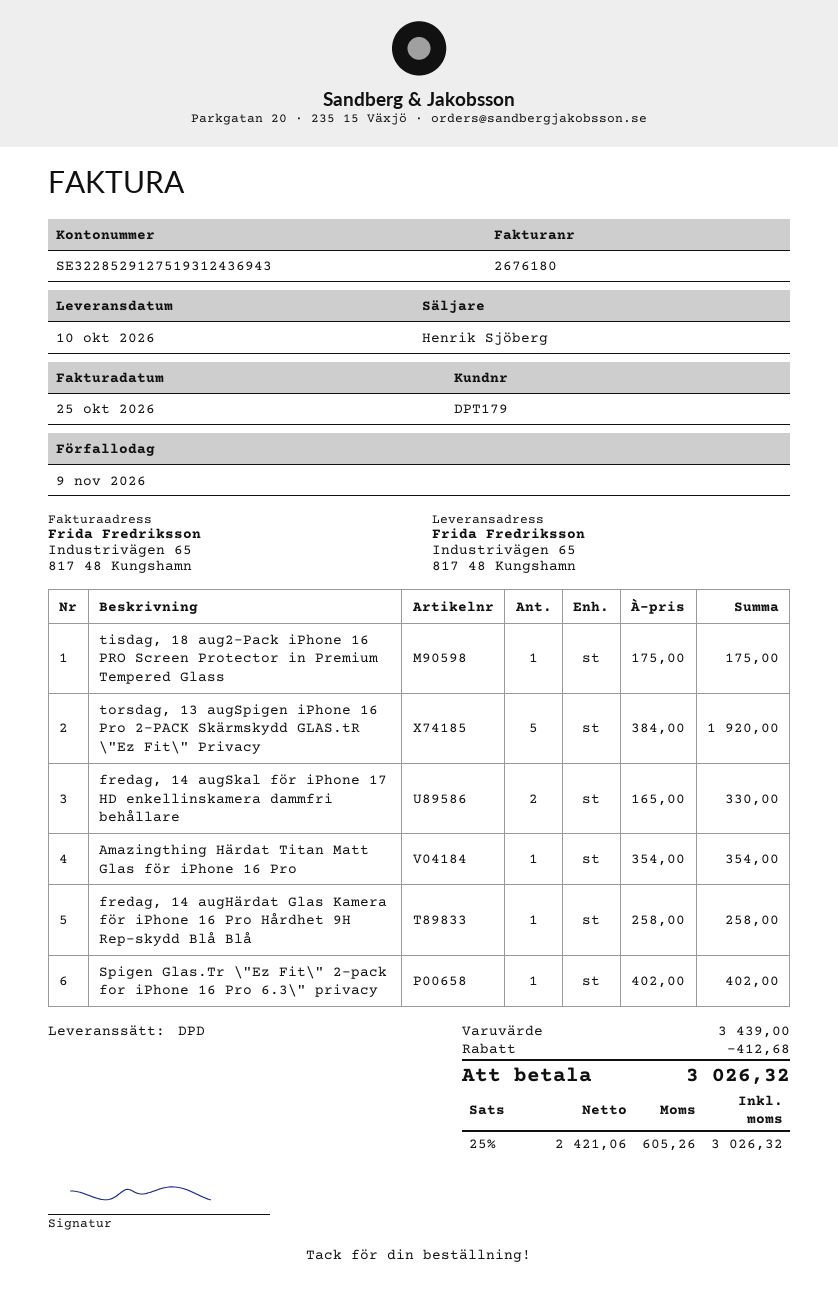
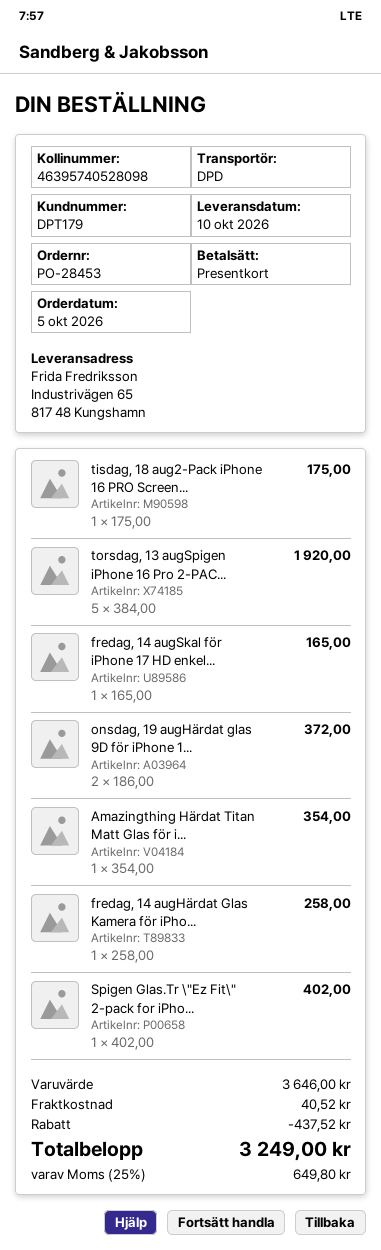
fredag, 14 augSkal för iPhone 17 HD enkellinskamera dammfri behållare: 2 x 165.00 = 330.00 -> 1 x 165.00 = 165.00
onsdag, 19 augHärdat glas 9D för iPhone 1...: none -> 2 x 186.00 = 372.00
subtotal: 3439.00 -> 3646.00
discount: 412.68 -> 437.52
shipping: none -> 40.52
tax: 25% = 605.26 -> 25% = 649.80
total: 3026.32 -> 3249.00

